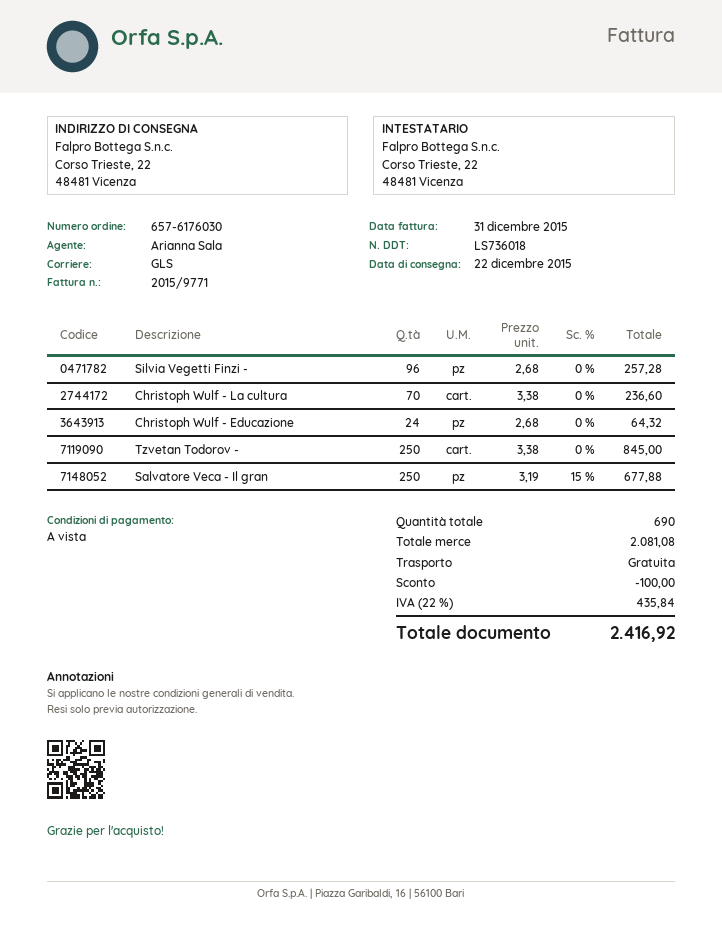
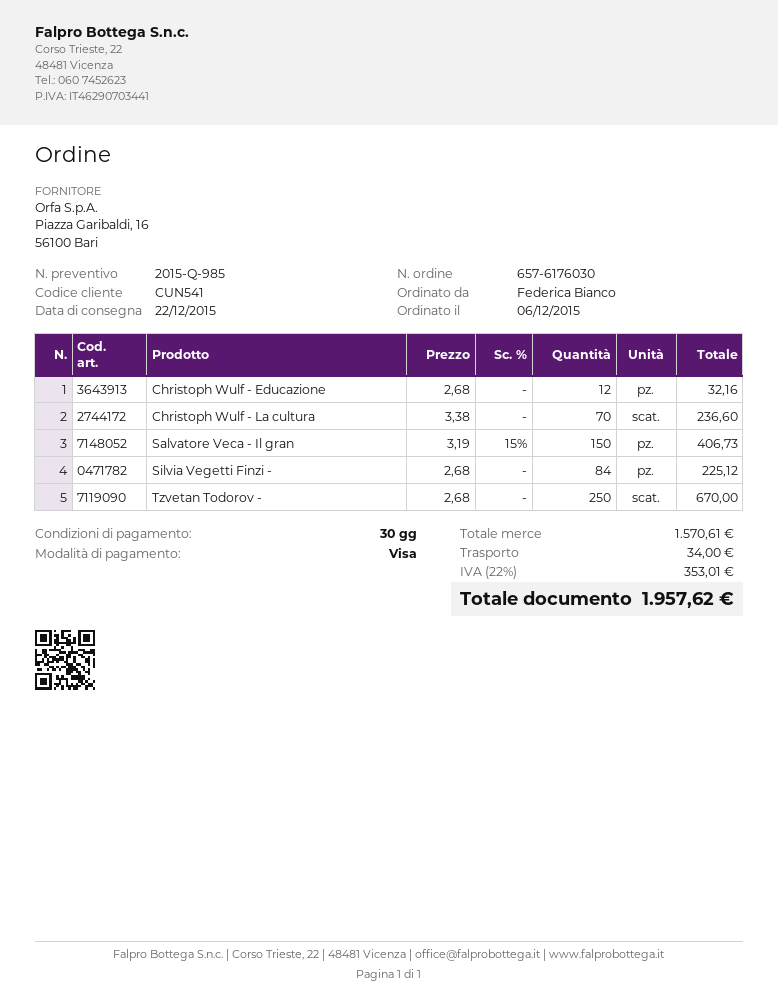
payment terms: on receipt -> 30 days
Silvia Vegetti Finzi -: 96 x 2.68 = 257.28 -> 84 x 2.68 = 225.12
Christoph Wulf - Educazione: 24 x 2.68 = 64.32 -> 12 x 2.68 = 32.16
Tzvetan Todorov -: 250 x 3.38 = 845.00 -> 250 x 2.68 = 670.00
Salvatore Veca - Il gran: 250 x 3.19 - 15% = 677.88 -> 150 x 3.19 - 15% = 406.73
subtotal: 2081.08 -> 1570.61
discount: 100.00 -> none
shipping: 0.00 -> 34.00
tax: 22% = 435.84 -> 22% = 353.01
total: 2416.92 -> 1957.62

